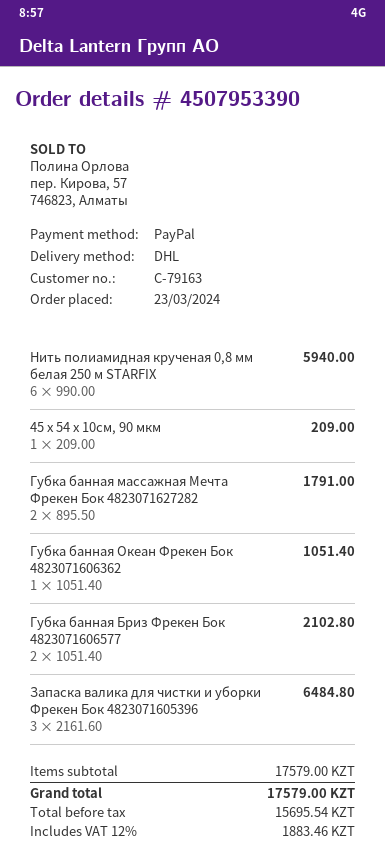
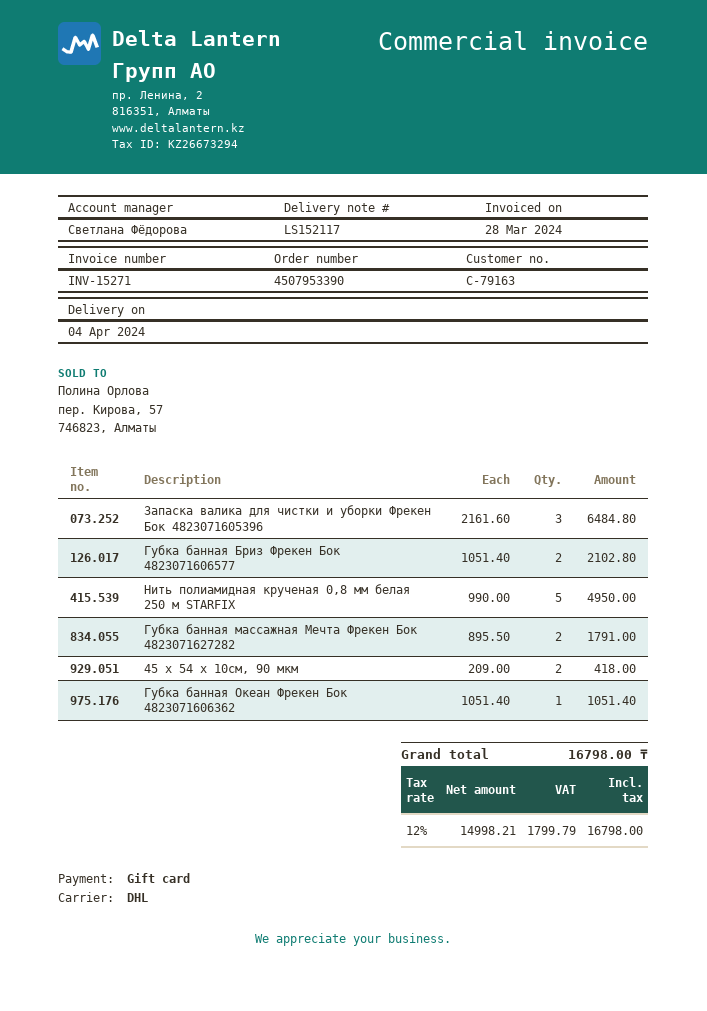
payment method: PayPal -> gift card
Нить полиамидная крученая 0,8 мм белая 250 м STARFIX: 6 x 990.00 = 5940.00 -> 5 x 990.00 = 4950.00
45 х 54 х 10см, 90 мкм: 1 x 209.00 = 209.00 -> 2 x 209.00 = 418.00
net: 15695.54 -> 14998.21
tax: 12% = 1883.46 -> 12% = 1799.79
total: 17579.00 -> 16798.00

